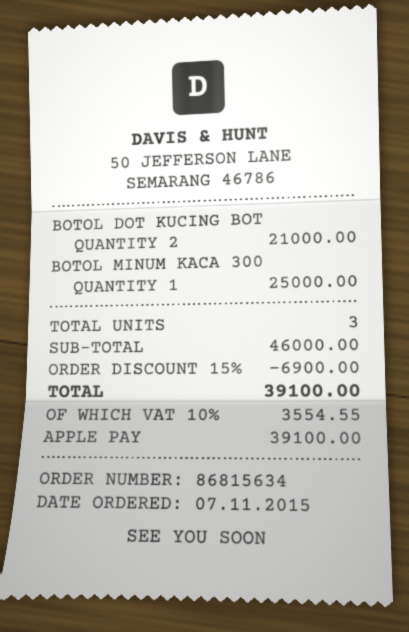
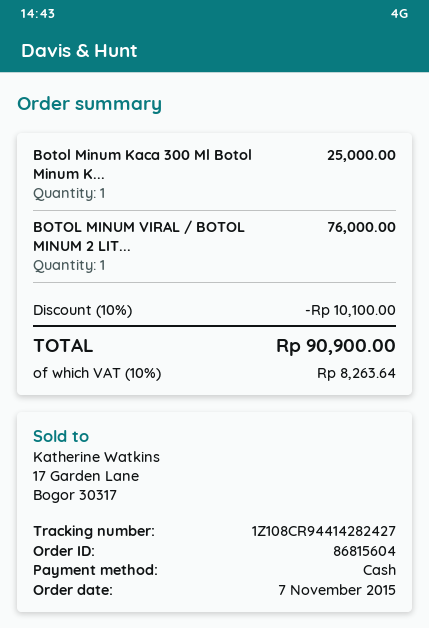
order number: 86815634 -> 86815604
payment method: Apple Pay -> cash
BOTOL DOT KUCING BOT: 2 for 21000.00 -> none
BOTOL MINUM VIRAL / BOTOL MINUM 2 LIT...: none -> 1 for 76000.00
discount: 15% = 6900.00 -> 10% = 10100.00
tax: 10% = 3554.55 -> 10% = 8263.64
total: 39100.00 -> 90900.00

